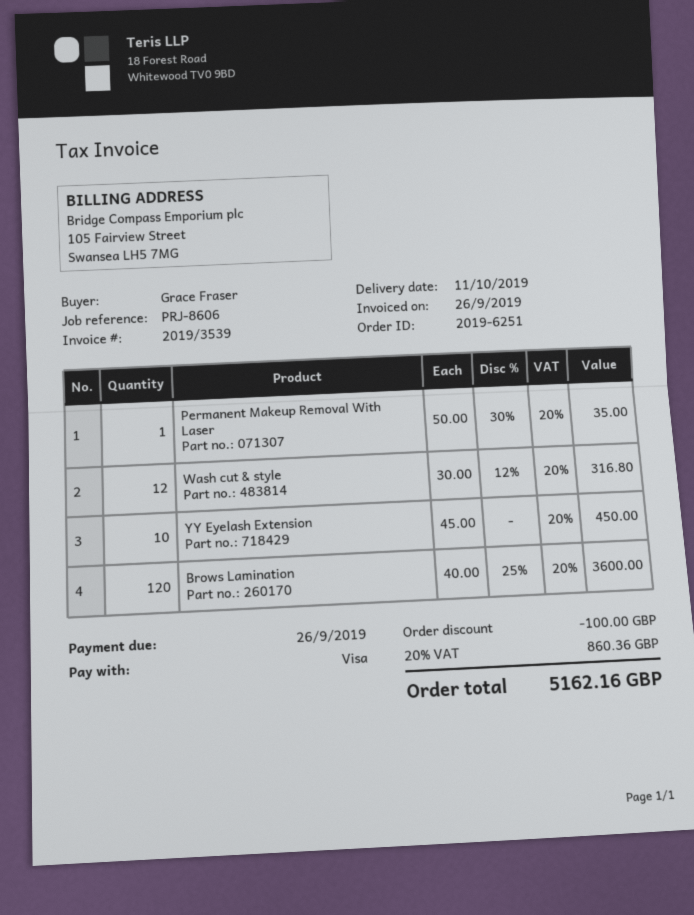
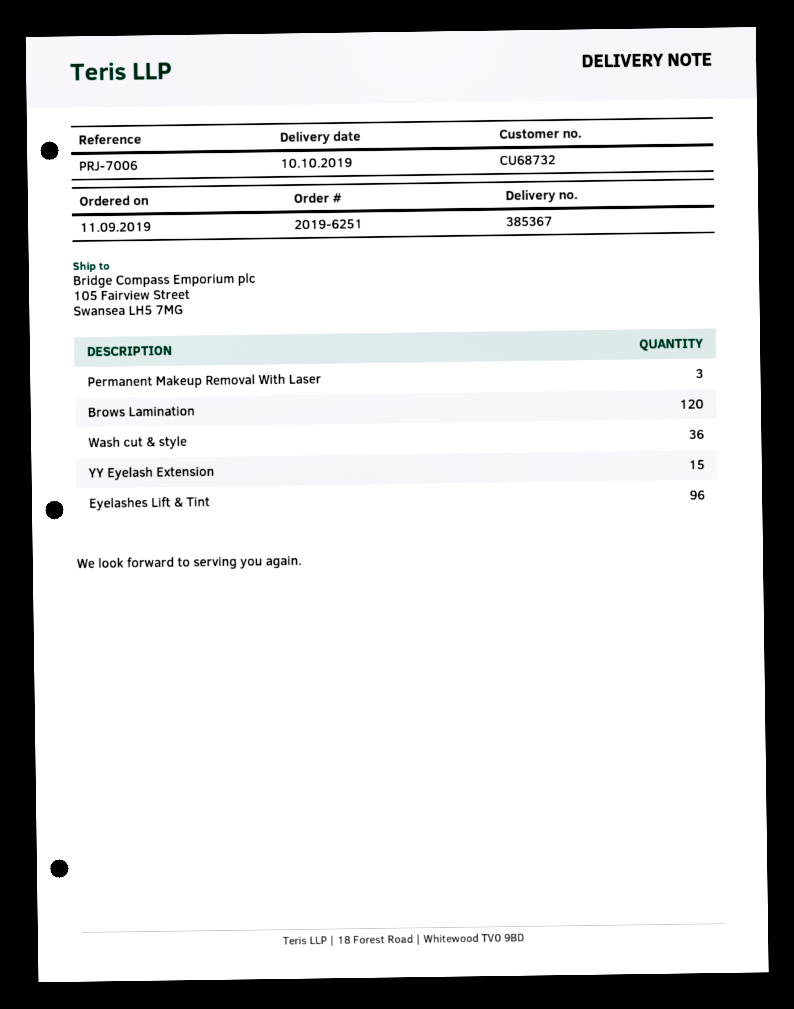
delivery date: 2019-10-11 -> 2019-10-10
reference: PRJ-8606 -> PRJ-7006
Permanent Makeup Removal With Laser: 1 -> 3
Wash cut & style: 12 -> 36
YY Eyelash Extension: 10 -> 15
Eyelashes Lift & Tint: none -> 96

